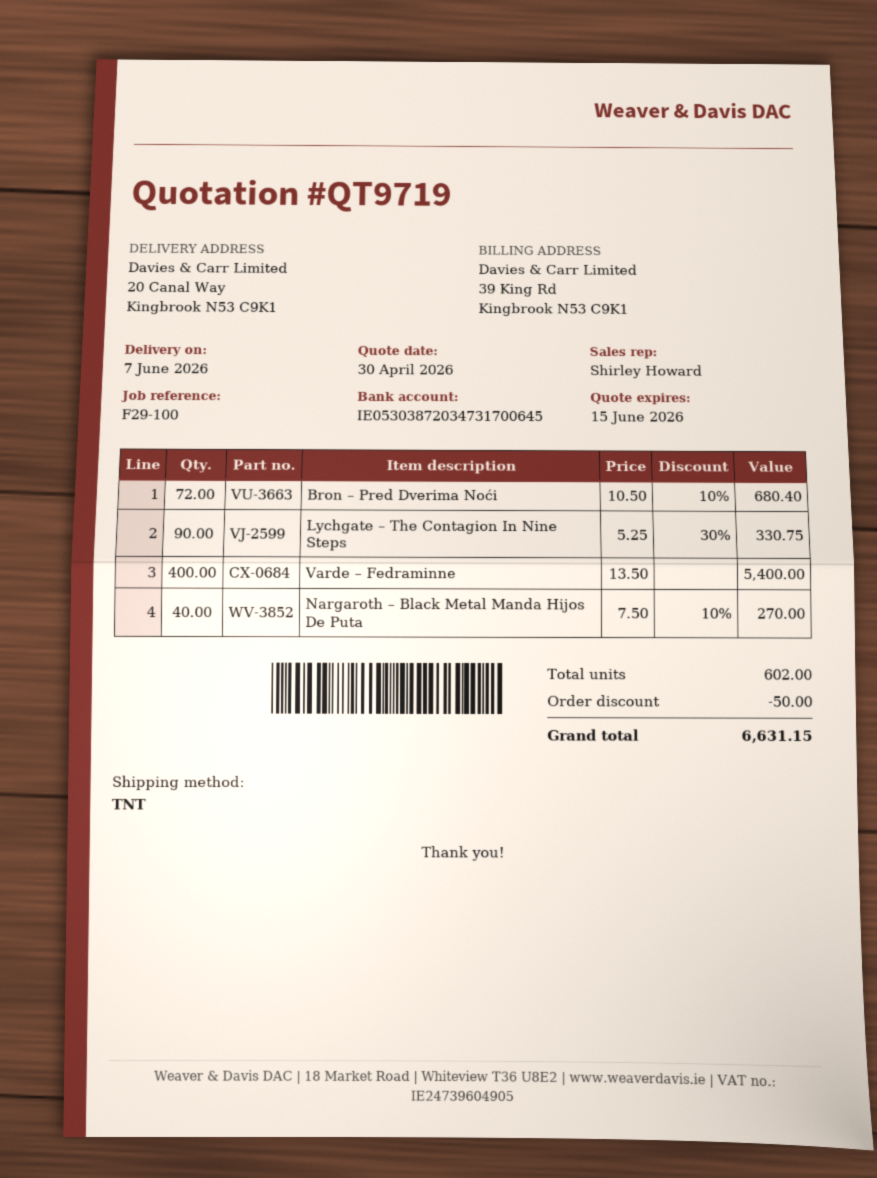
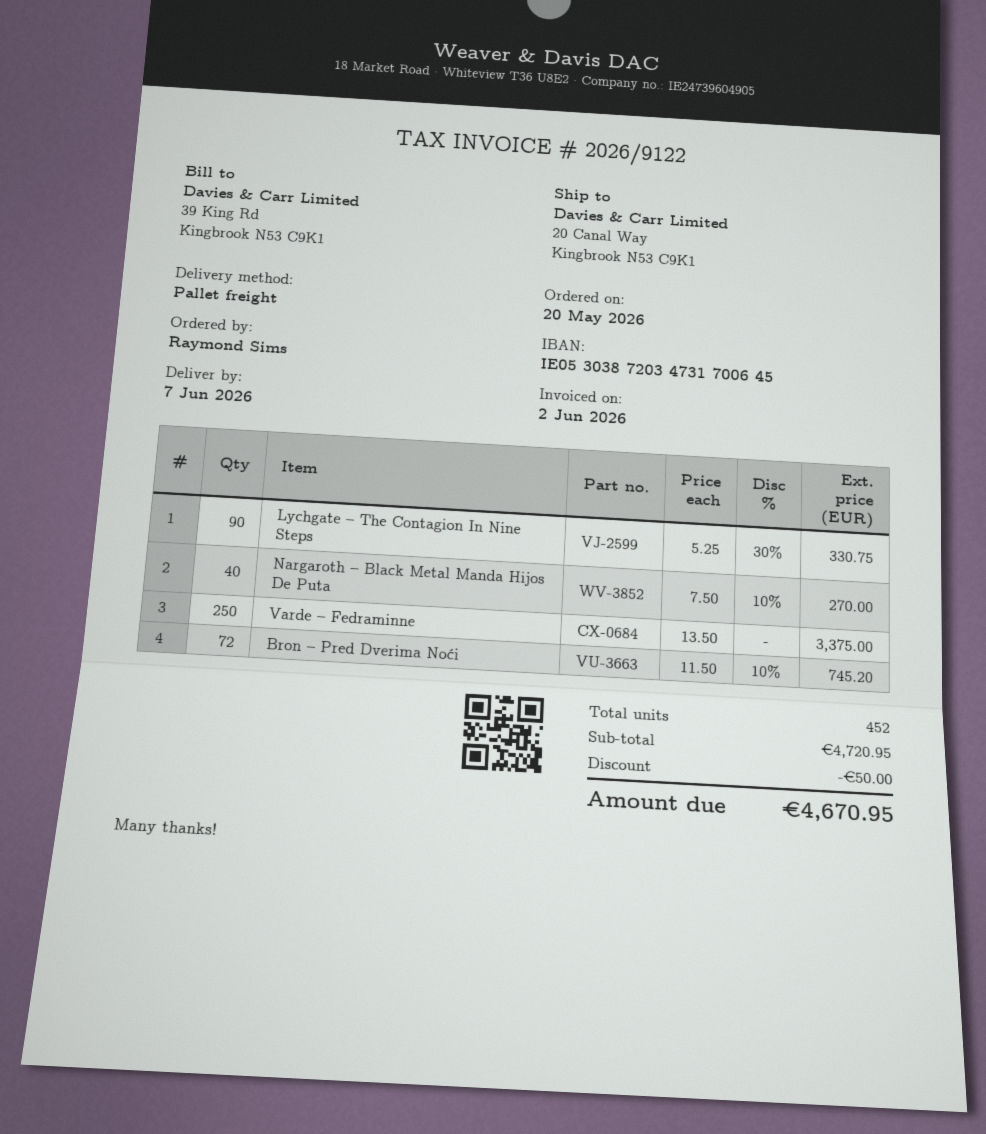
shipping method: TNT -> pallet freight
Bron – Pred Dverima Noći: 72 x 10.50 - 10% = 680.40 -> 72 x 11.50 - 10% = 745.20
Varde – Fedraminne: 400 x 13.50 = 5400.00 -> 250 x 13.50 = 3375.00
total quantity: 602 -> 452
total: 6631.15 -> 4670.95

